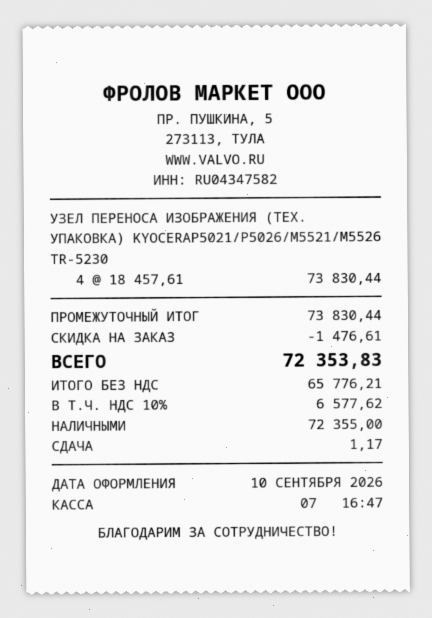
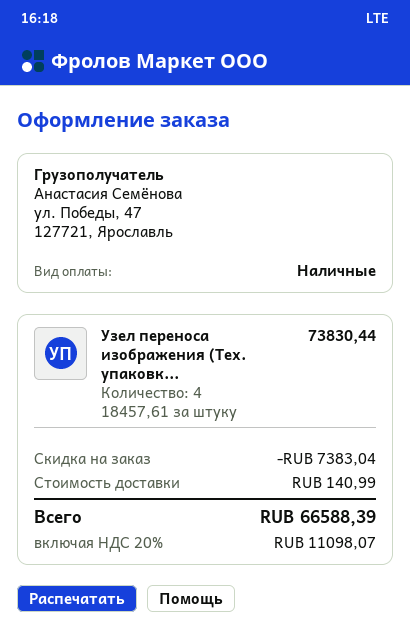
discount: 1476.61 -> 7383.04
shipping: none -> 140.99
tax: 10% = 6577.62 -> 20% = 11098.07
total: 72353.83 -> 66588.39

